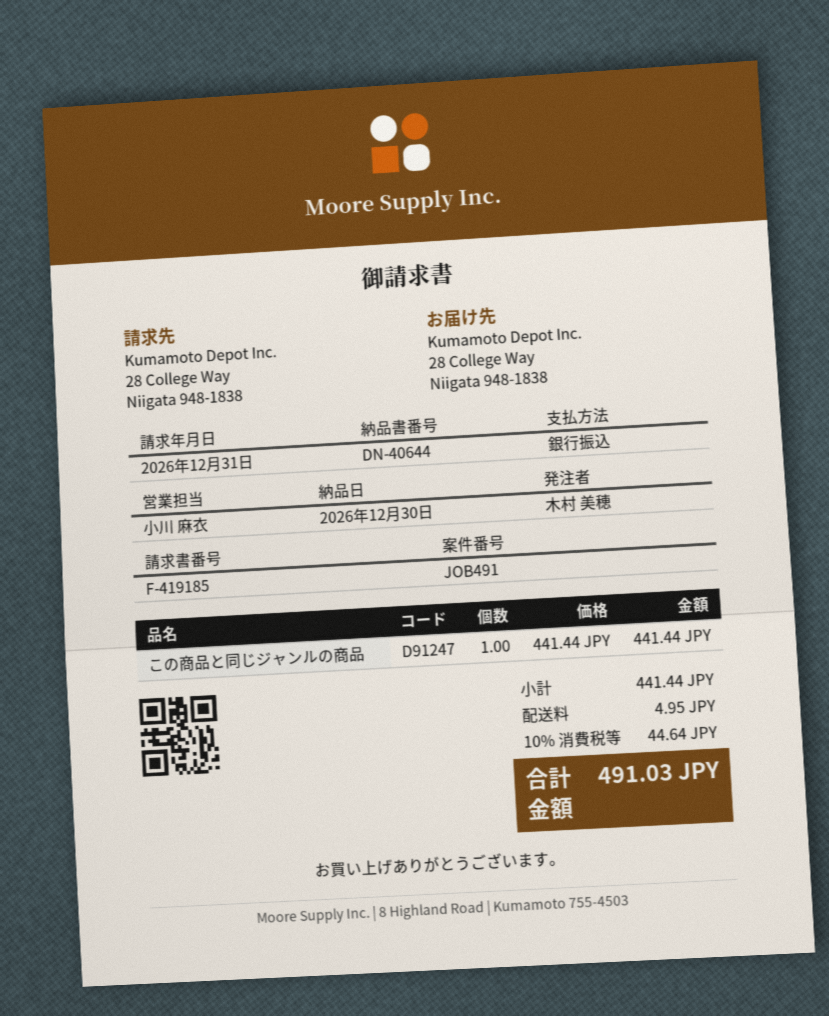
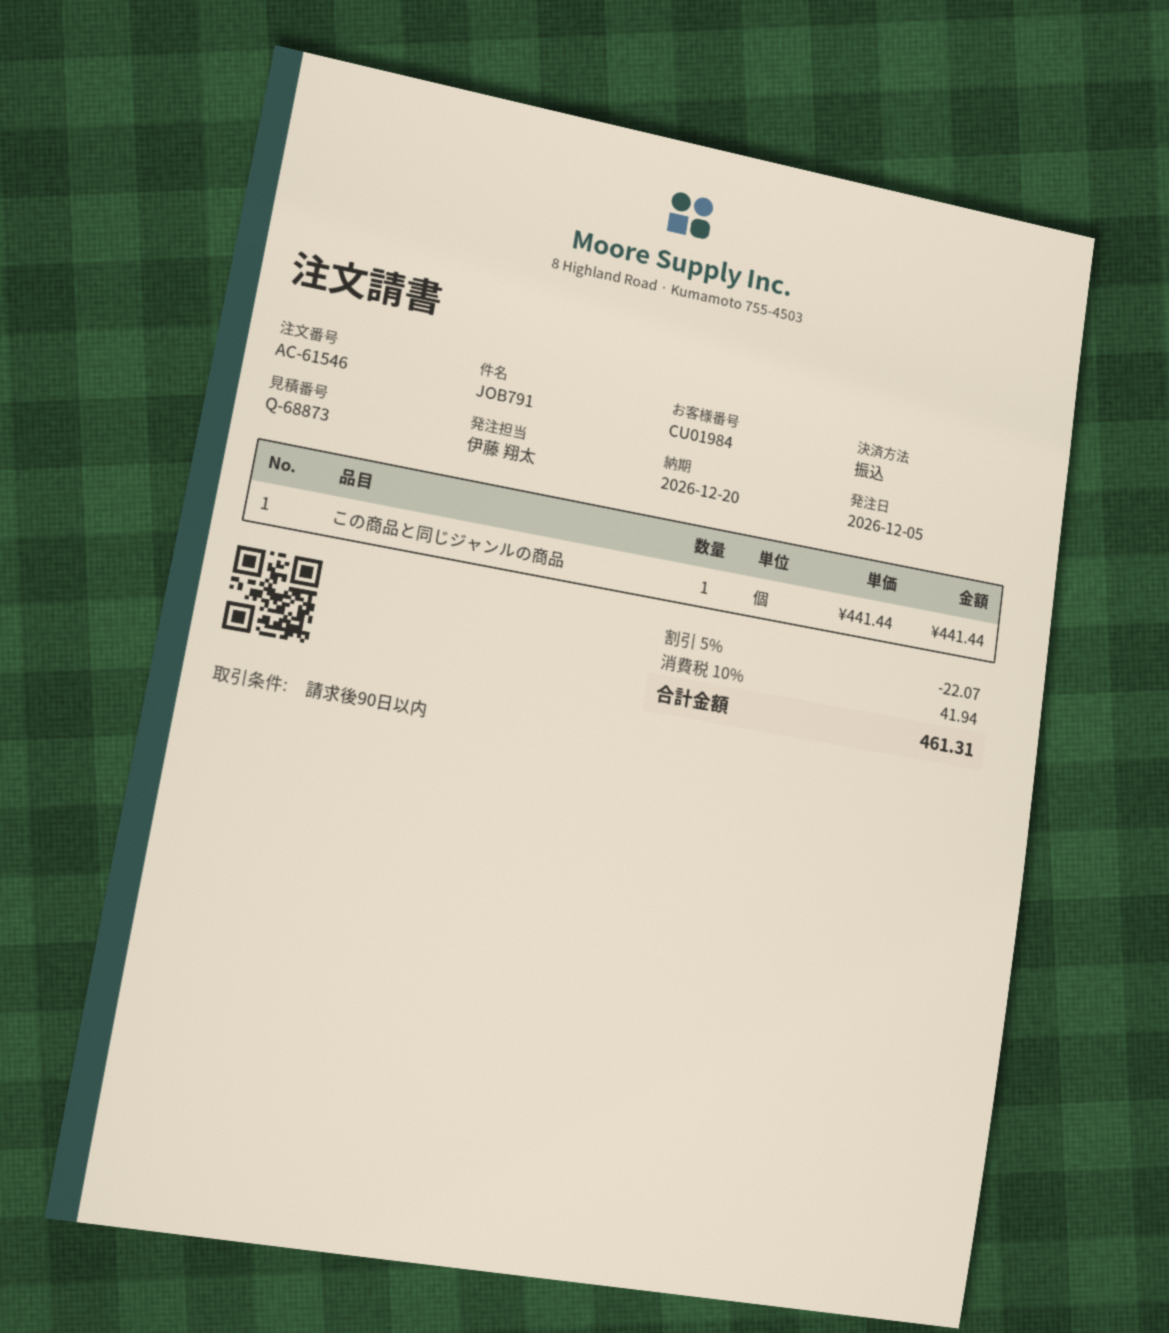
delivery date: 2026-12-30 -> 2026-12-20
reference: JOB491 -> JOB791
ordered by: 木村 美穂 -> 伊藤 翔太
discount: none -> 5% = 22.07
shipping: 4.95 -> none
tax: 10% = 44.64 -> 10% = 41.94
total: 491.03 -> 461.31

